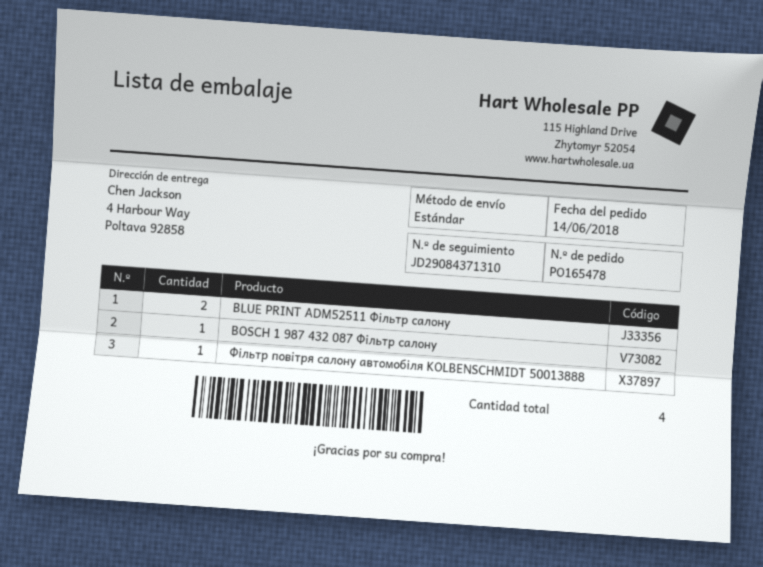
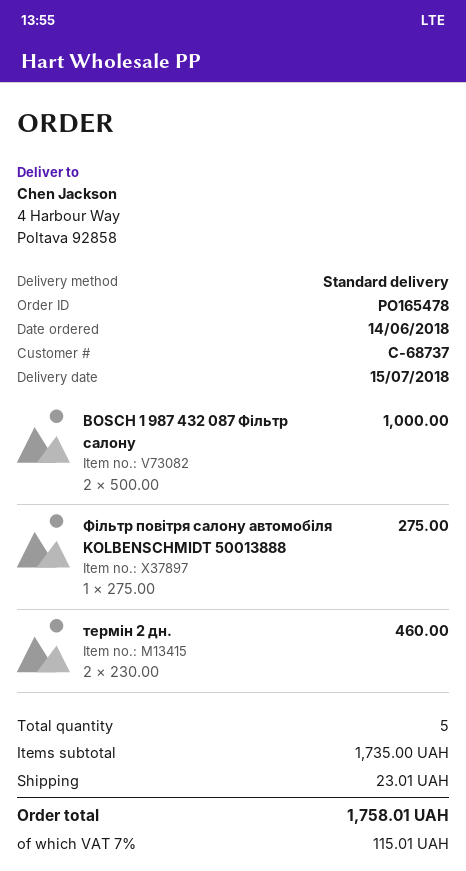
BLUE PRINT ADM52511 Фільтр салону: 2 -> none
BOSCH 1 987 432 087 Фільтр салону: 1 -> 2
термін 2 дн.: none -> 2
total quantity: 4 -> 5

